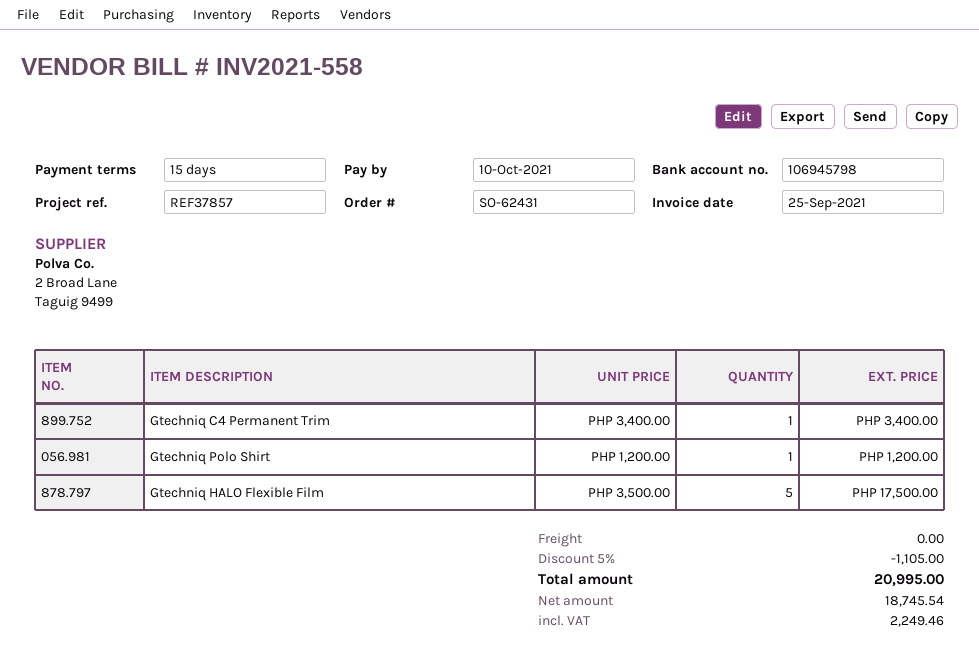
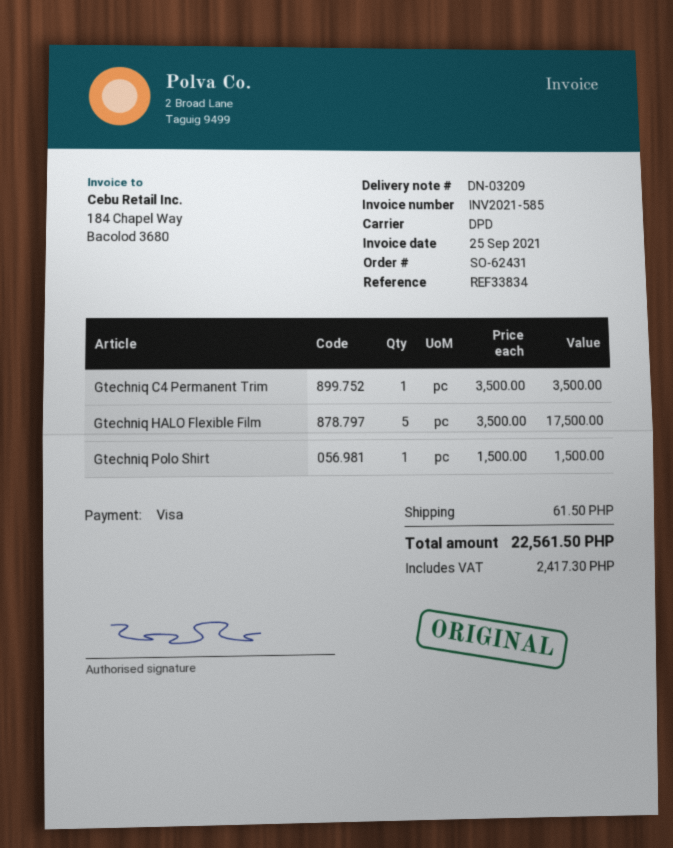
invoice number: INV2021-558 -> INV2021-585
reference: REF37857 -> REF33834
Gtechniq C4 Permanent Trim: 1 x 3400.00 = 3400.00 -> 1 x 3500.00 = 3500.00
Gtechniq Polo Shirt: 1 x 1200.00 = 1200.00 -> 1 x 1500.00 = 1500.00
discount: 5% = 1105.00 -> none
shipping: 0.00 -> 61.50
tax: 2249.46 -> 2417.30
total: 20995.00 -> 22561.50

